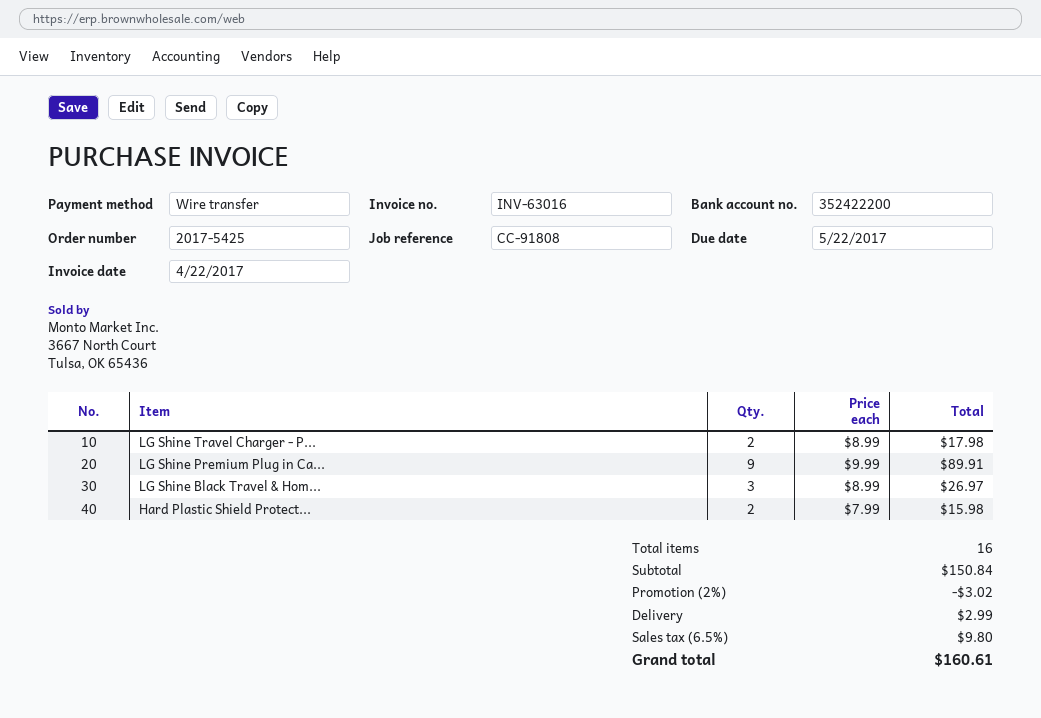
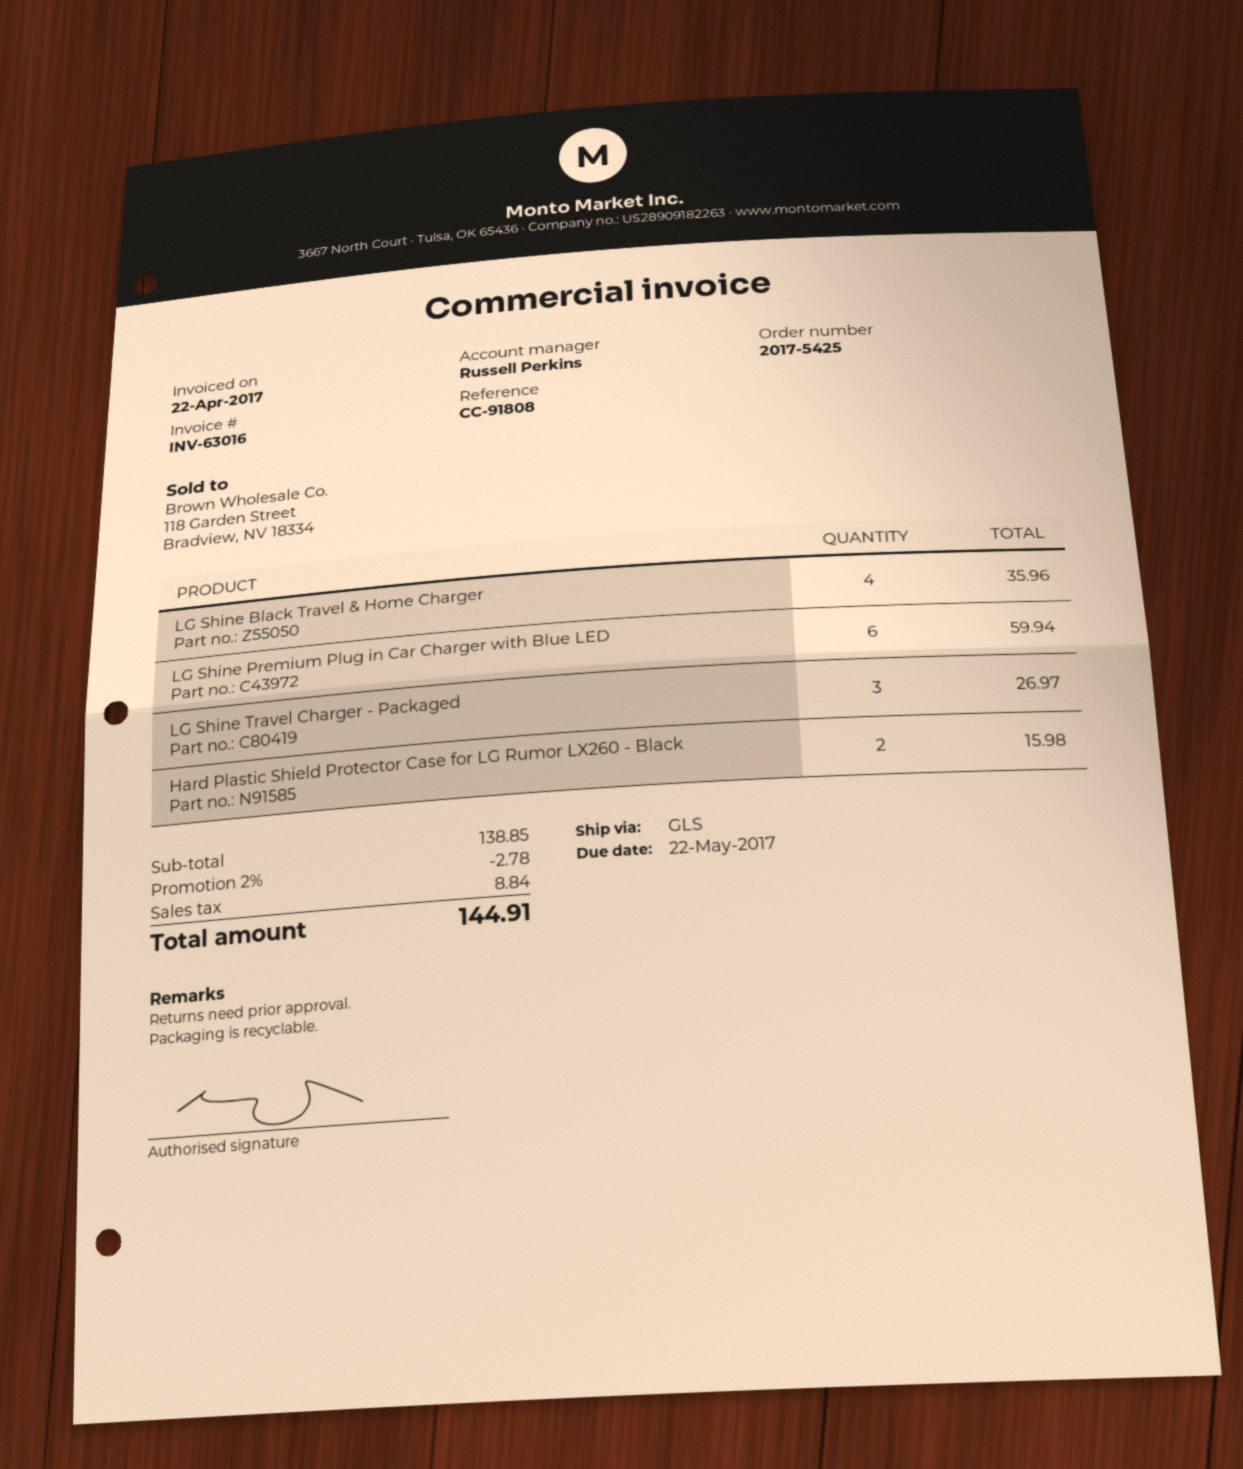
LG Shine Travel Charger - P...: 2 for 17.98 -> 3 for 26.97
LG Shine Premium Plug in Ca...: 9 for 89.91 -> 6 for 59.94
LG Shine Black Travel & Hom...: 3 for 26.97 -> 4 for 35.96
subtotal: 150.84 -> 138.85
discount: 2% = 3.02 -> 2% = 2.78
shipping: 2.99 -> none
tax: 9.80 -> 8.84
total: 160.61 -> 144.91

